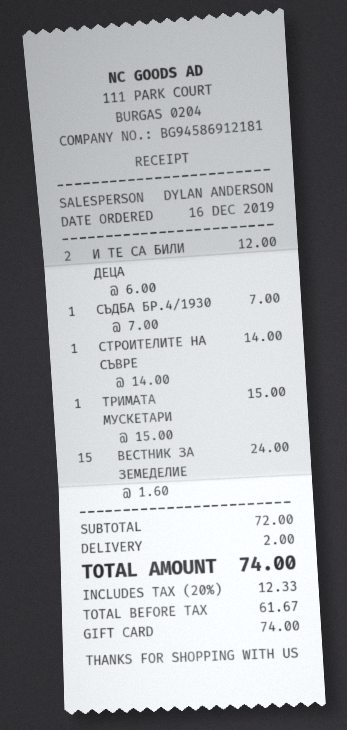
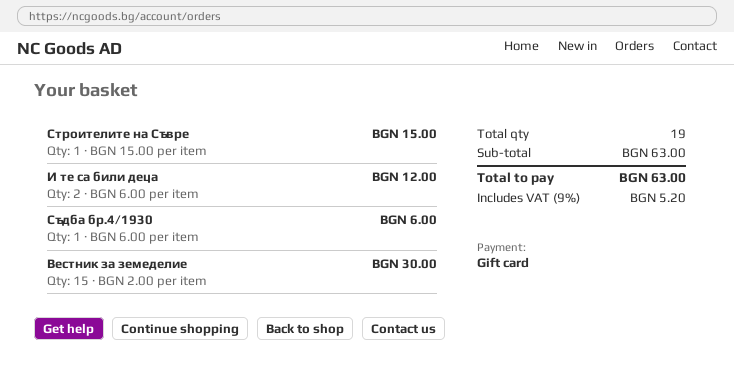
СЪДБА БР.4/1930: 1 x 7.00 = 7.00 -> 1 x 6.00 = 6.00
СТРОИТЕЛИТЕ НА СЪВРЕ: 1 x 14.00 = 14.00 -> 1 x 15.00 = 15.00
ТРИМАТА МУСКЕТАРИ: 1 x 15.00 = 15.00 -> none
ВЕСТНИК ЗА ЗЕМЕДЕЛИЕ: 15 x 1.60 = 24.00 -> 15 x 2.00 = 30.00
subtotal: 72.00 -> 63.00
shipping: 2.00 -> none
tax: 20% = 12.33 -> 9% = 5.20
total: 74.00 -> 63.00

